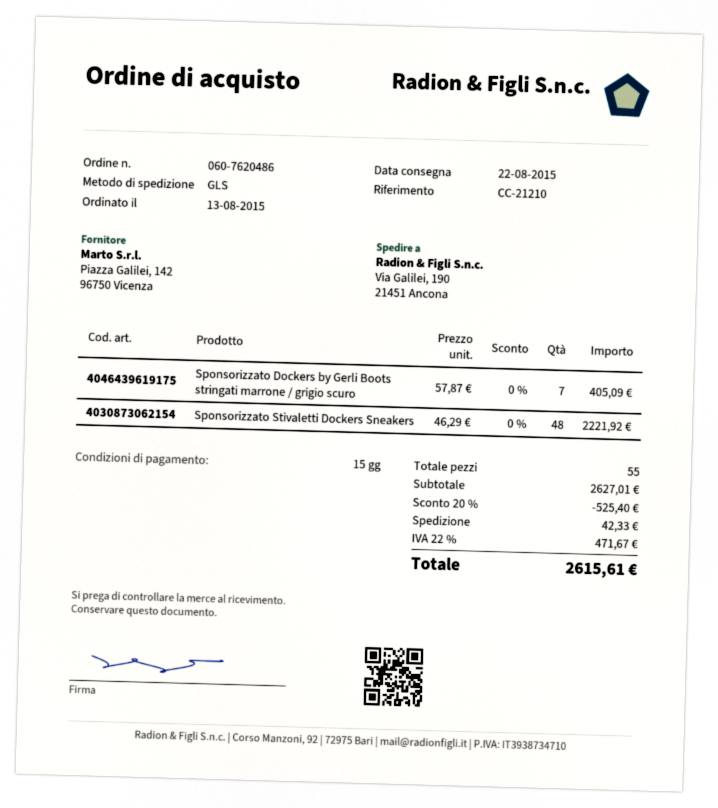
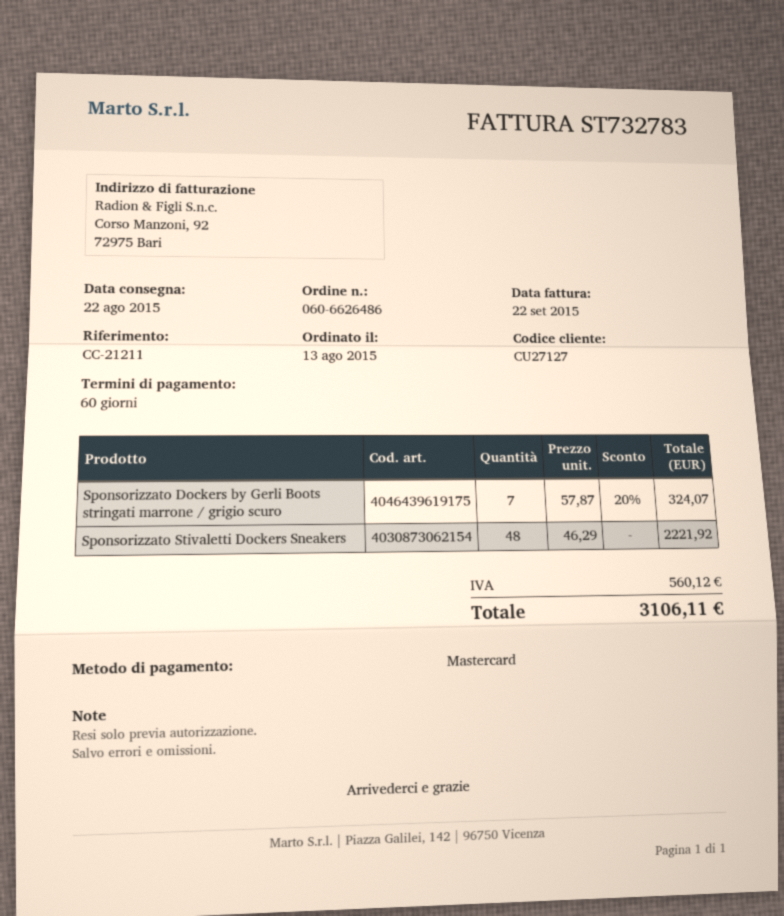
order number: 060-7620486 -> 060-6626486
payment terms: 15 days -> 60 days
reference: CC-21210 -> CC-21211
Sponsorizzato Dockers by Gerli Boots stringati marrone / grigio scuro: 7 x 57.87 = 405.09 -> 7 x 57.87 - 20% = 324.07
discount: 20% = 525.40 -> none
shipping: 42.33 -> none
tax: 471.67 -> 560.12
total: 2615.61 -> 3106.11

